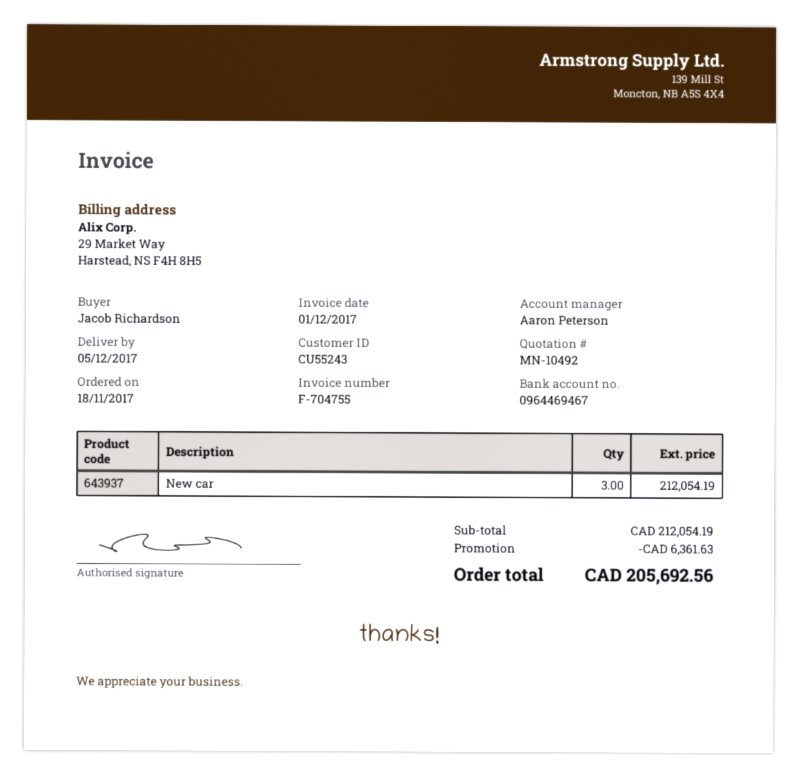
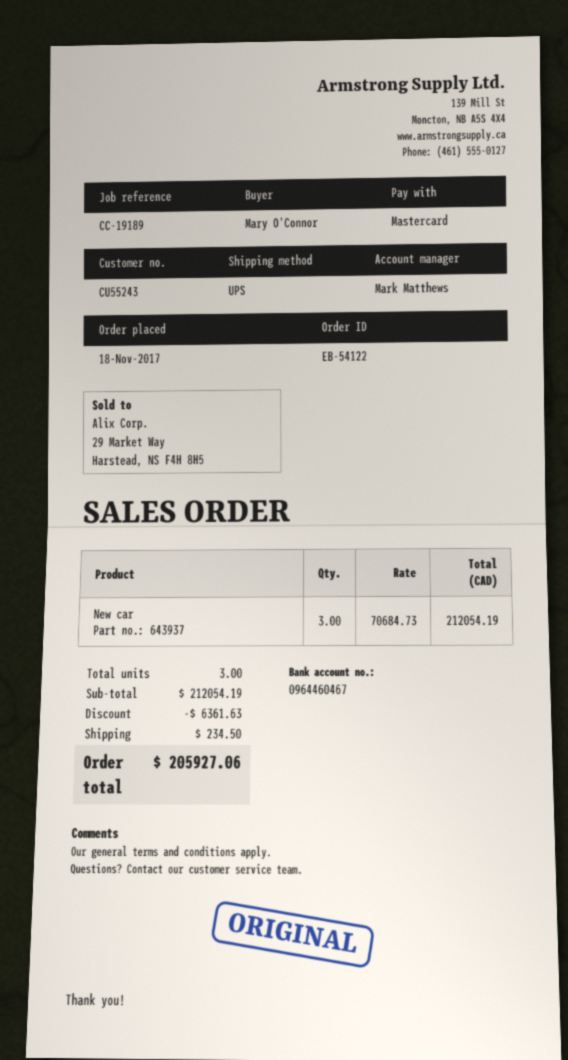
ordered by: Jacob Richardson -> Mary O'Connor
sales rep: Aaron Peterson -> Mark Matthews
bank account: 0964469467 -> 0964460467
shipping: none -> 234.50
total: 205692.56 -> 205927.06

